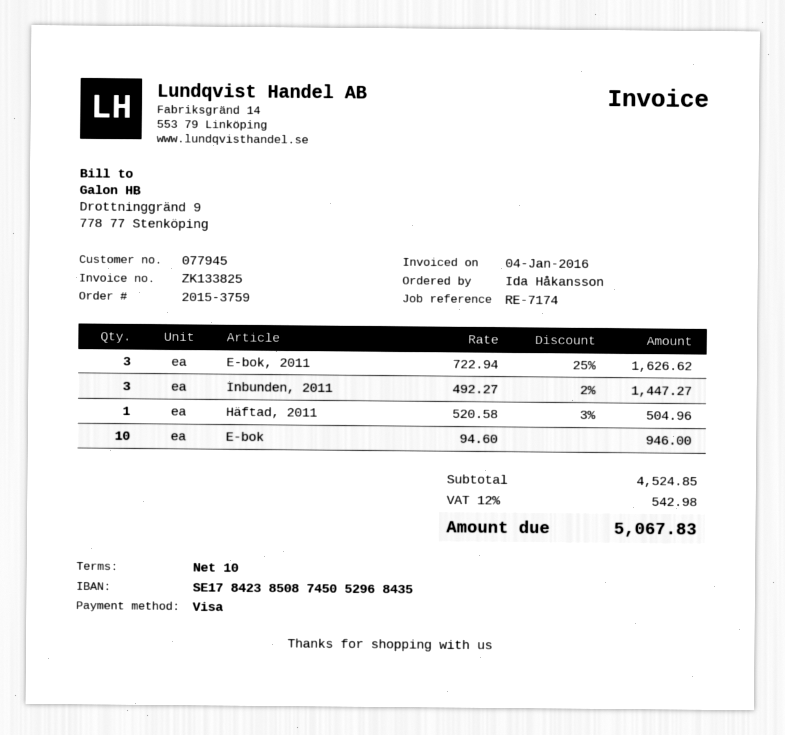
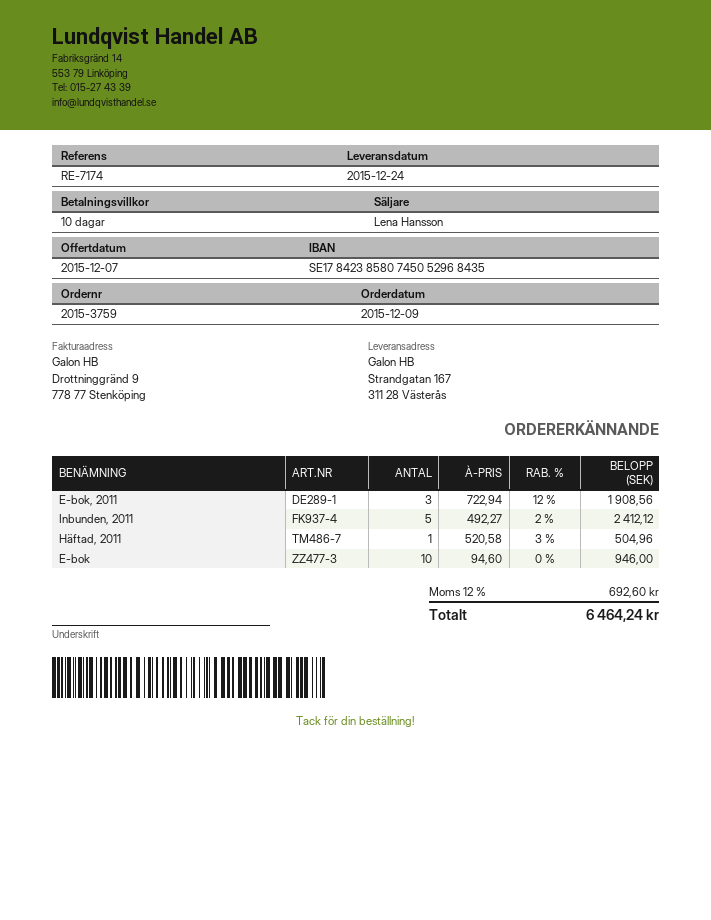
bank account: SE1784238508745052968435 -> SE1784238580745052968435
E-bok, 2011: 3 x 722.94 - 25% = 1626.62 -> 3 x 722.94 - 12% = 1908.56
Inbunden, 2011: 3 x 492.27 - 2% = 1447.27 -> 5 x 492.27 - 2% = 2412.12
tax: 12% = 542.98 -> 12% = 692.60
total: 5067.83 -> 6464.24

